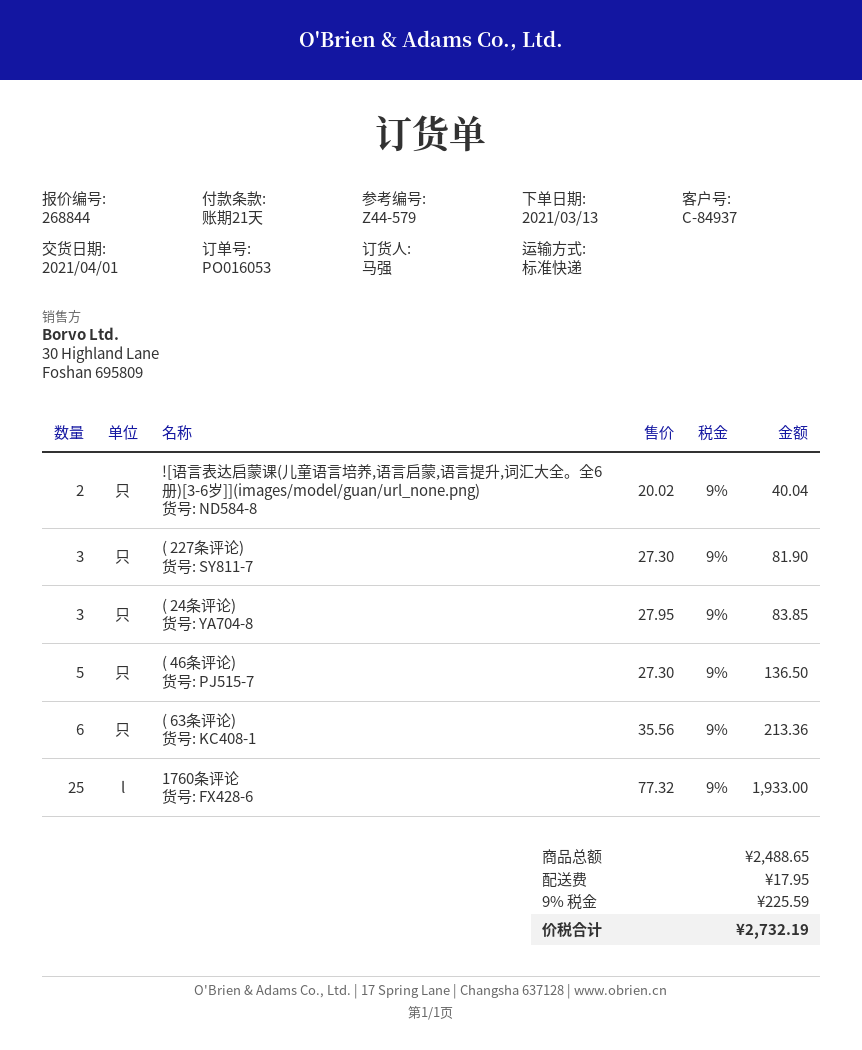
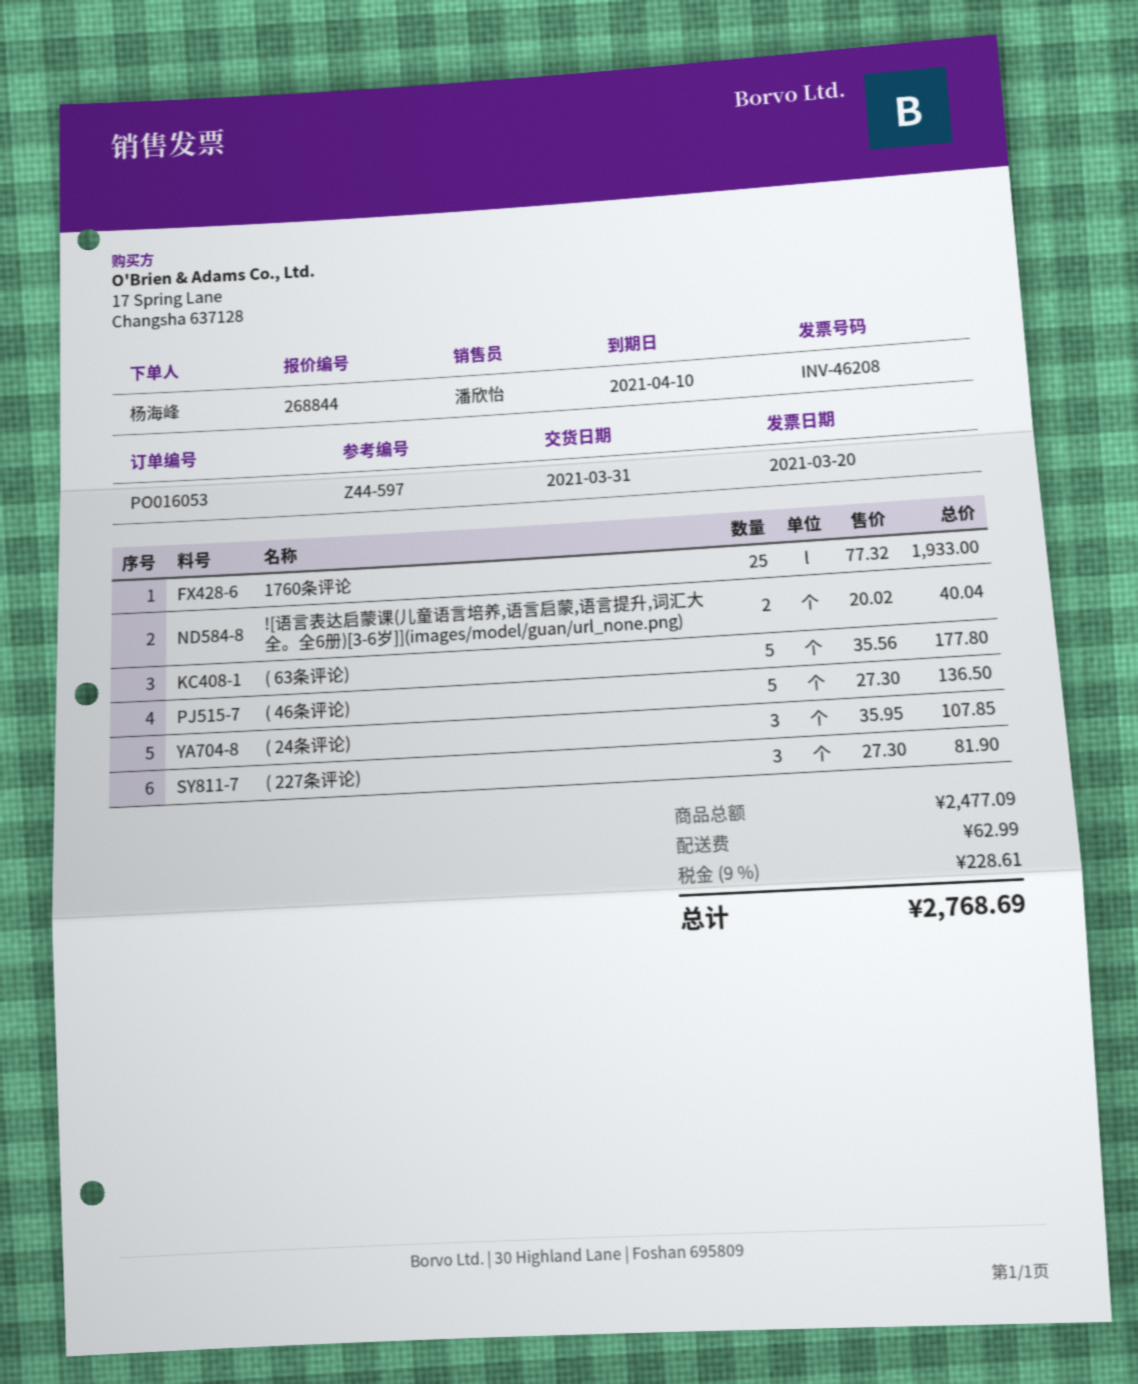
delivery date: 2021-04-01 -> 2021-03-31
reference: Z44-579 -> Z44-597
ordered by: 马强 -> 杨海峰
( 24条评论): 3 x 27.95 = 83.85 -> 3 x 35.95 = 107.85
( 63条评论): 6 x 35.56 = 213.36 -> 5 x 35.56 = 177.80
subtotal: 2488.65 -> 2477.09
shipping: 17.95 -> 62.99
tax: 9% = 225.59 -> 9% = 228.61
total: 2732.19 -> 2768.69

